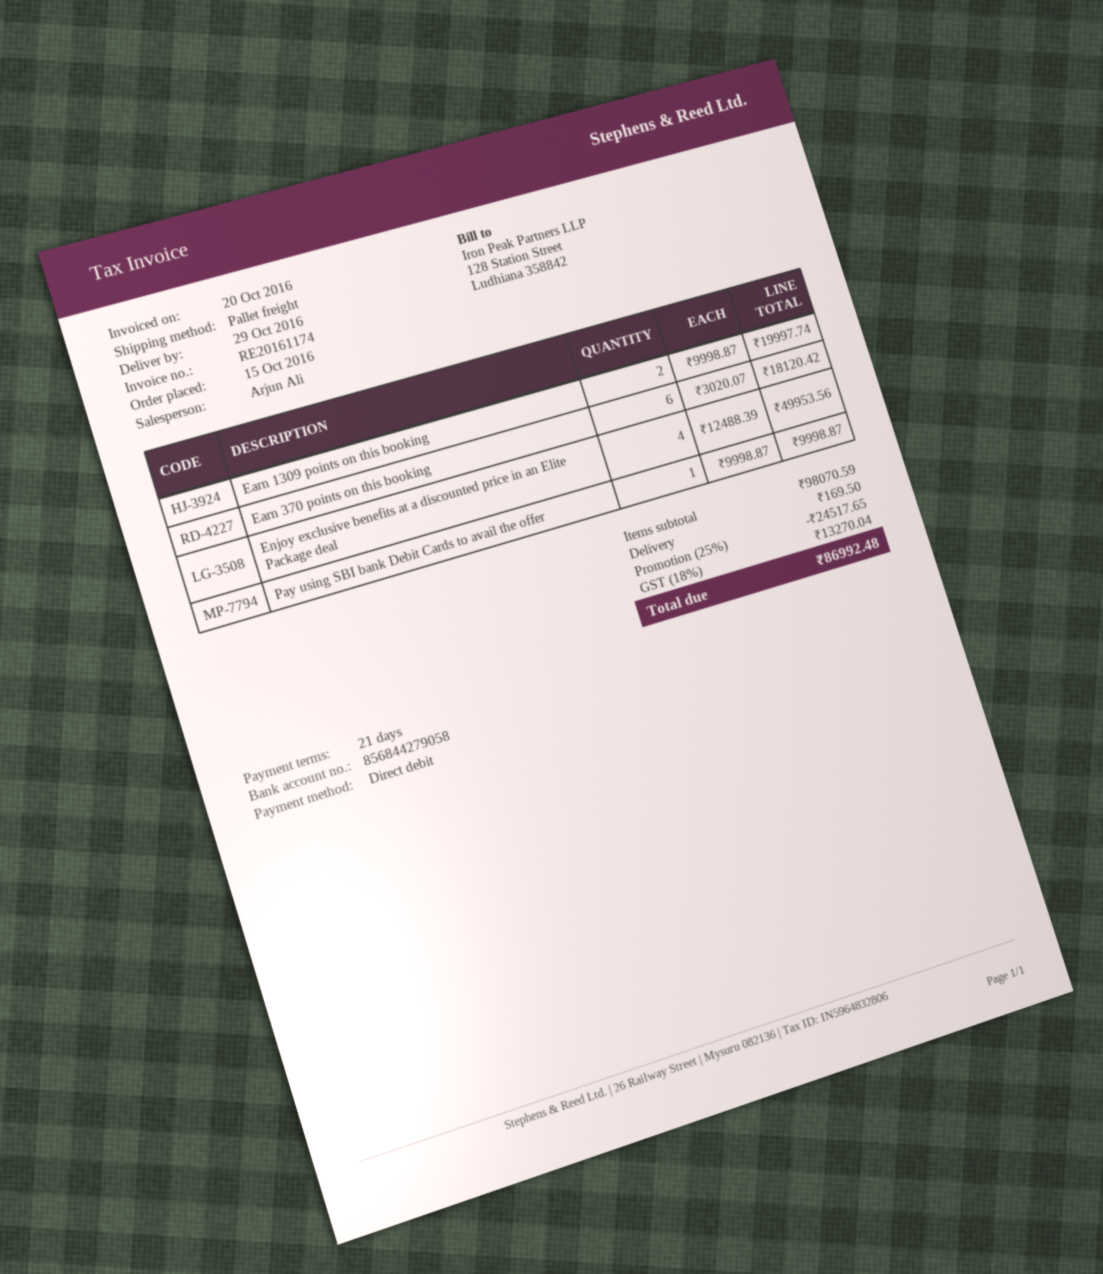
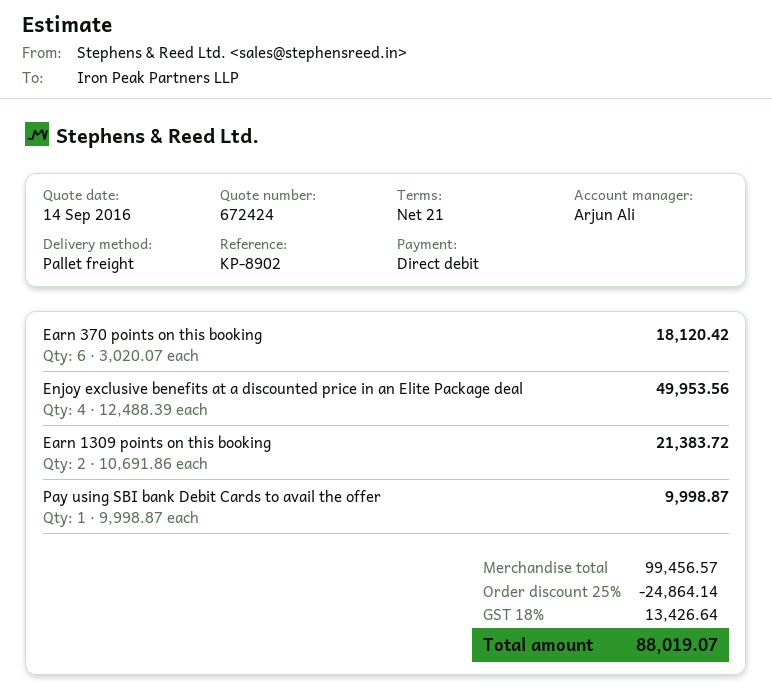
Earn 1309 points on this booking: 2 x 9998.87 = 19997.74 -> 2 x 10691.86 = 21383.72
subtotal: 98070.59 -> 99456.57
discount: 25% = 24517.65 -> 25% = 24864.14
shipping: 169.50 -> none
tax: 18% = 13270.04 -> 18% = 13426.64
total: 86992.48 -> 88019.07

